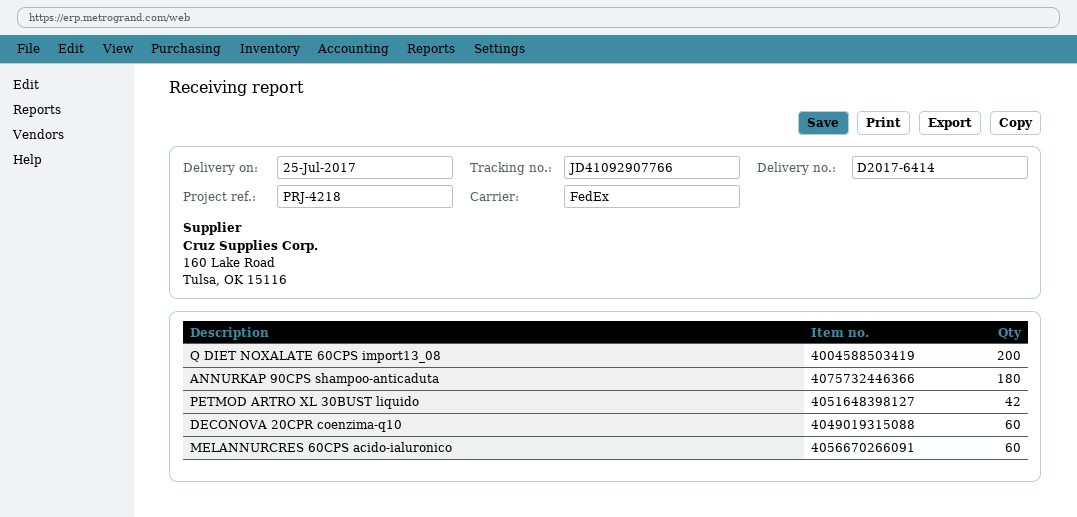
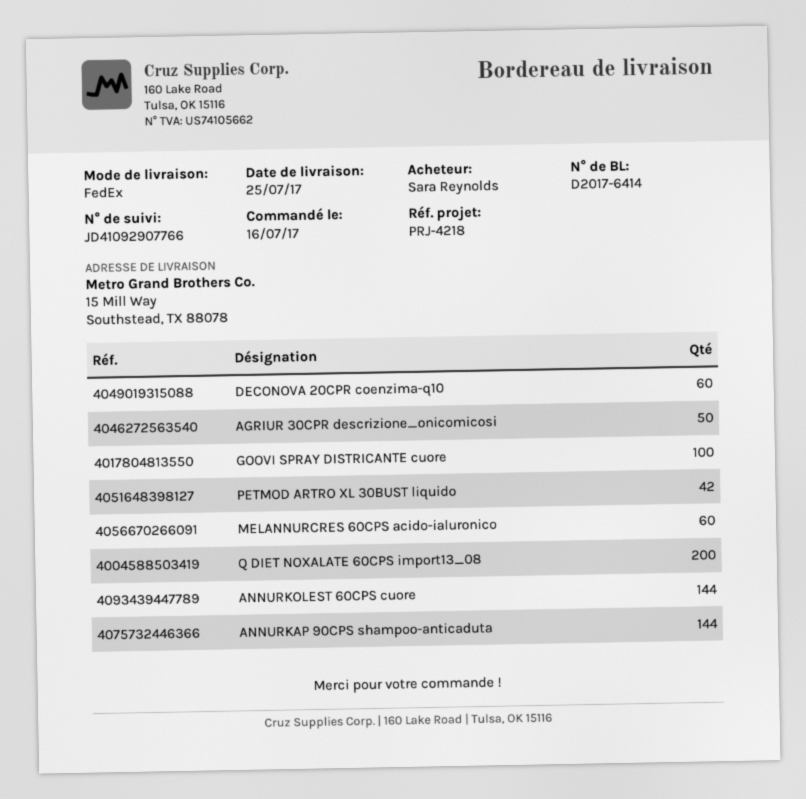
ANNURKAP 90CPS shampoo-anticaduta: 180 -> 144
AGRIUR 30CPR descrizione_onicomicosi: none -> 50
GOOVI SPRAY DISTRICANTE cuore: none -> 100
ANNURKOLEST 60CPS cuore: none -> 144

